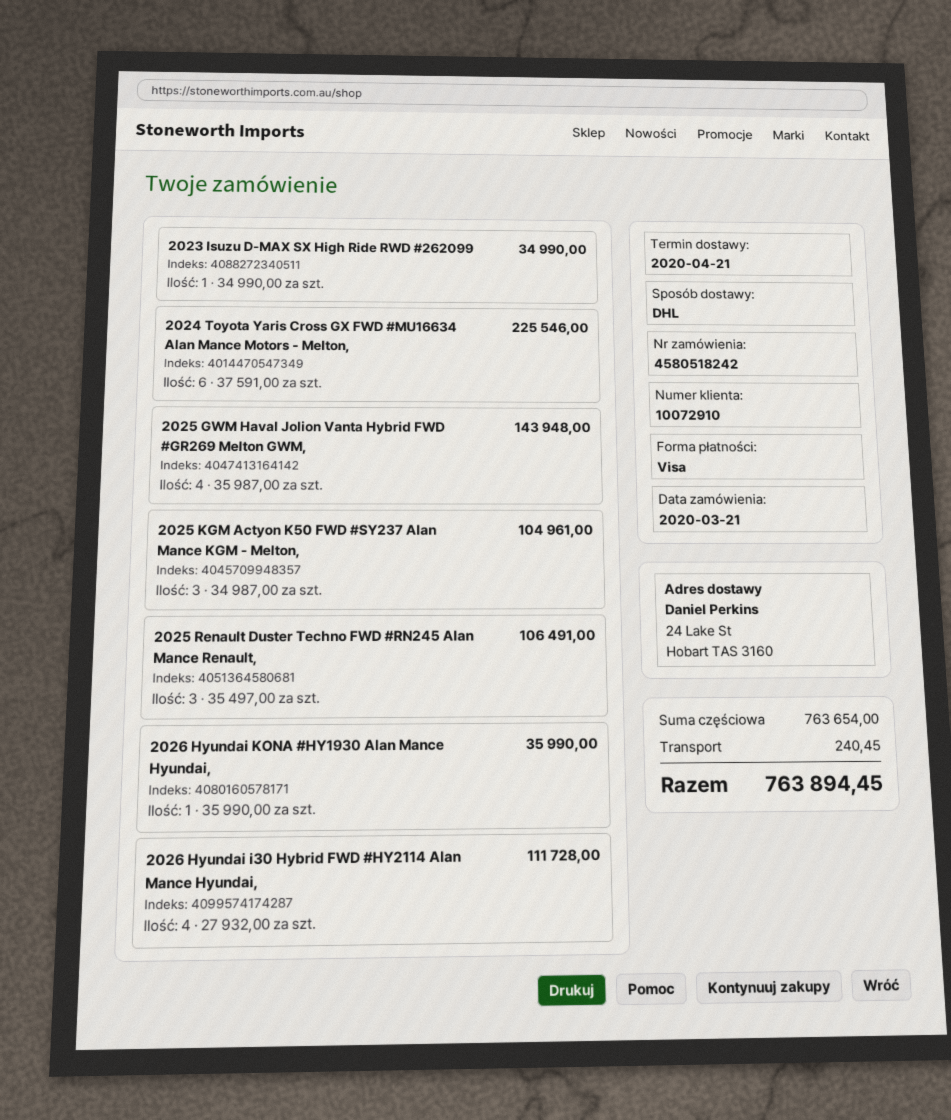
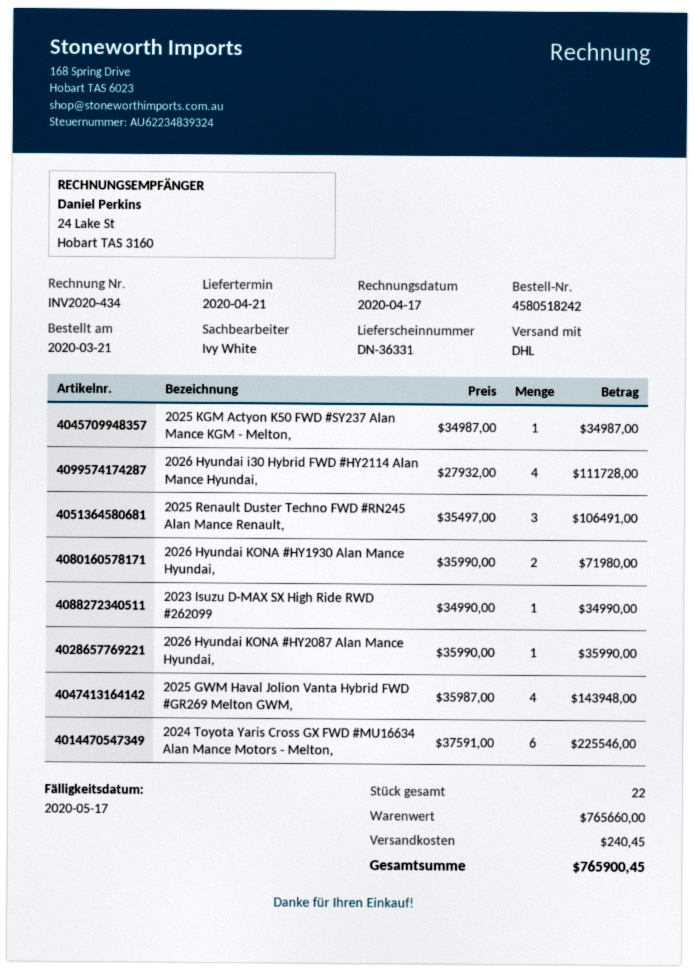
2025 KGM Actyon K50 FWD #SY237 Alan Mance KGM - Melton,: 3 x 34987.00 = 104961.00 -> 1 x 34987.00 = 34987.00
2026 Hyundai KONA #HY1930 Alan Mance Hyundai,: 1 x 35990.00 = 35990.00 -> 2 x 35990.00 = 71980.00
2026 Hyundai KONA #HY2087 Alan Mance Hyundai,: none -> 1 x 35990.00 = 35990.00
subtotal: 763654.00 -> 765660.00
total: 763894.45 -> 765900.45

